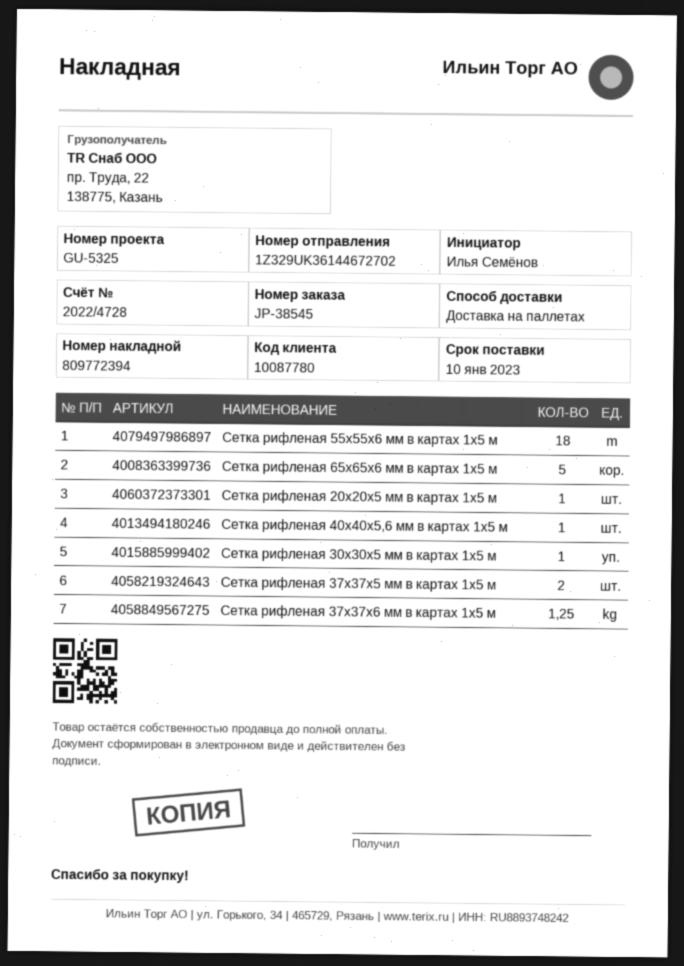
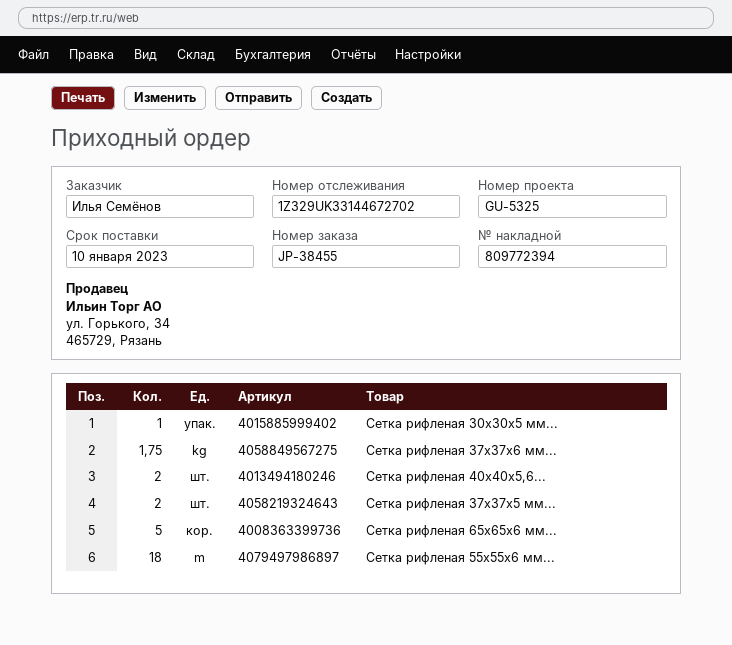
order number: JP-38545 -> JP-38455
tracking number: 1Z329UK36144672702 -> 1Z329UK33144672702
Сетка рифленая 20х20х5 мм в картах 1х5 м: 1 -> none
Сетка рифленая 40х40х5,6 мм в картах 1х5 м: 1 -> 2
Сетка рифленая 37х37х6 мм в картах 1х5 м: 1.25 -> 1.75

